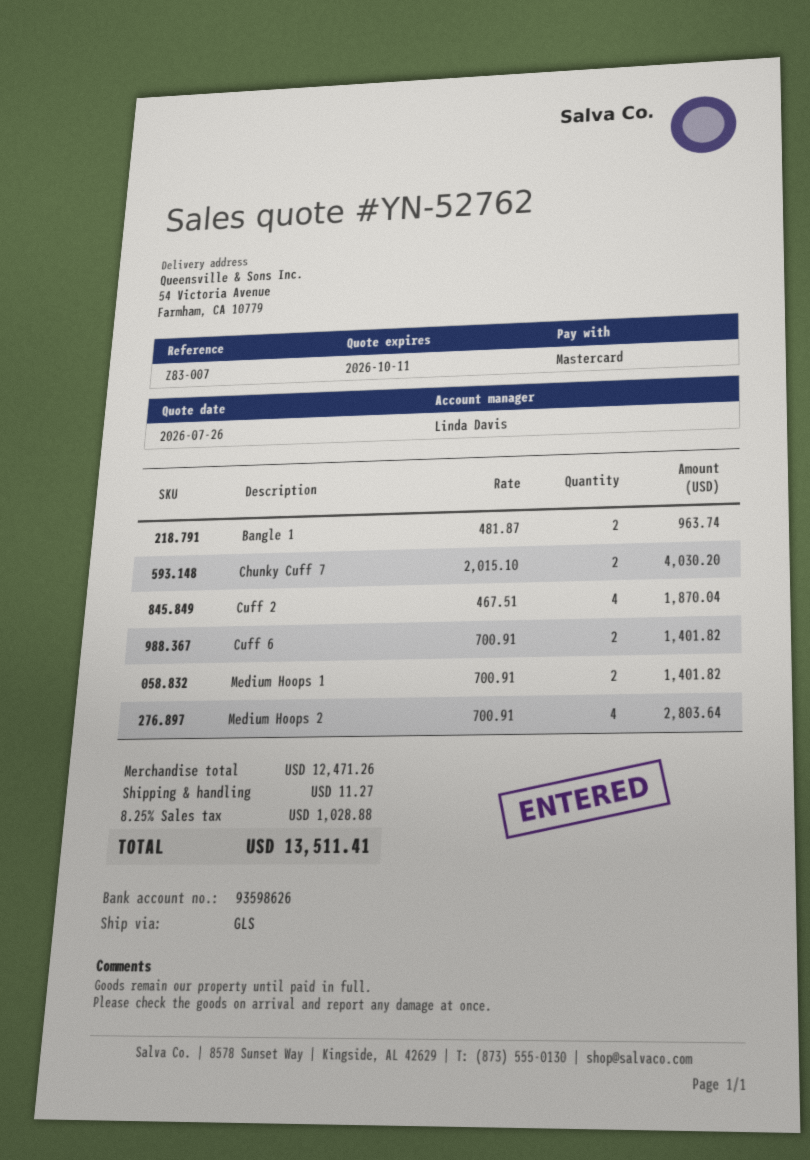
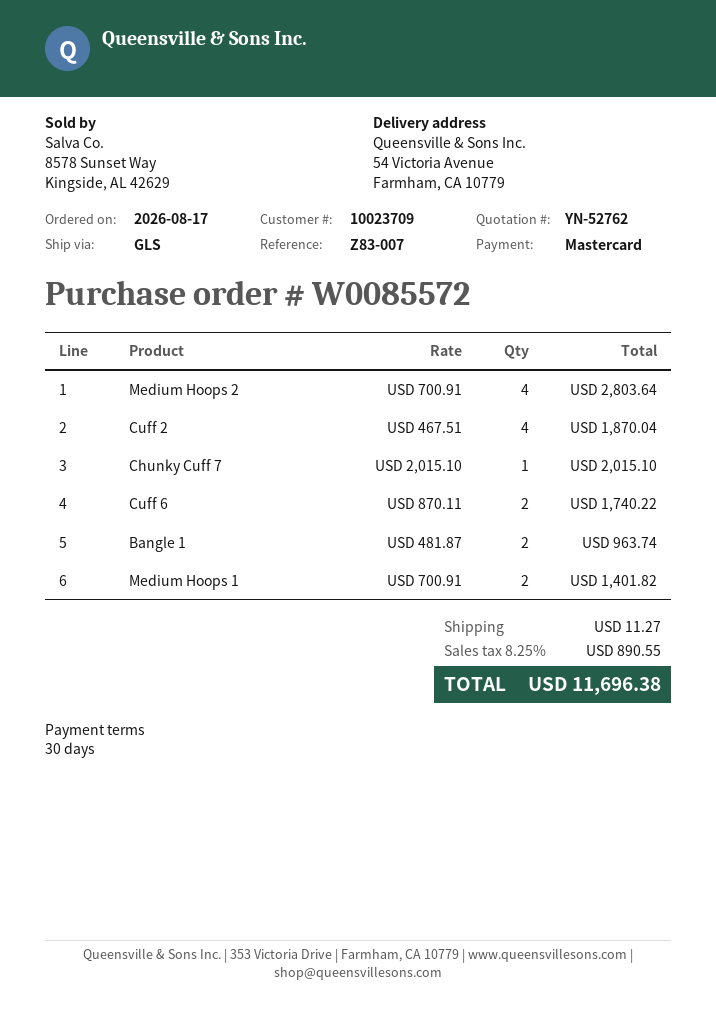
Chunky Cuff 7: 2 x 2015.10 = 4030.20 -> 1 x 2015.10 = 2015.10
Cuff 6: 2 x 700.91 = 1401.82 -> 2 x 870.11 = 1740.22
tax: 8.25% = 1028.88 -> 8.25% = 890.55
total: 13511.41 -> 11696.38

